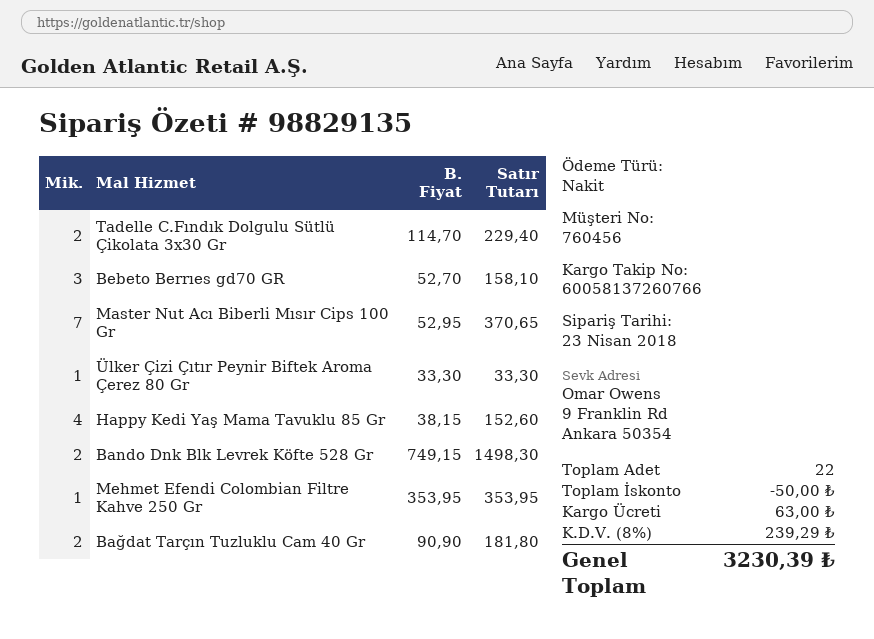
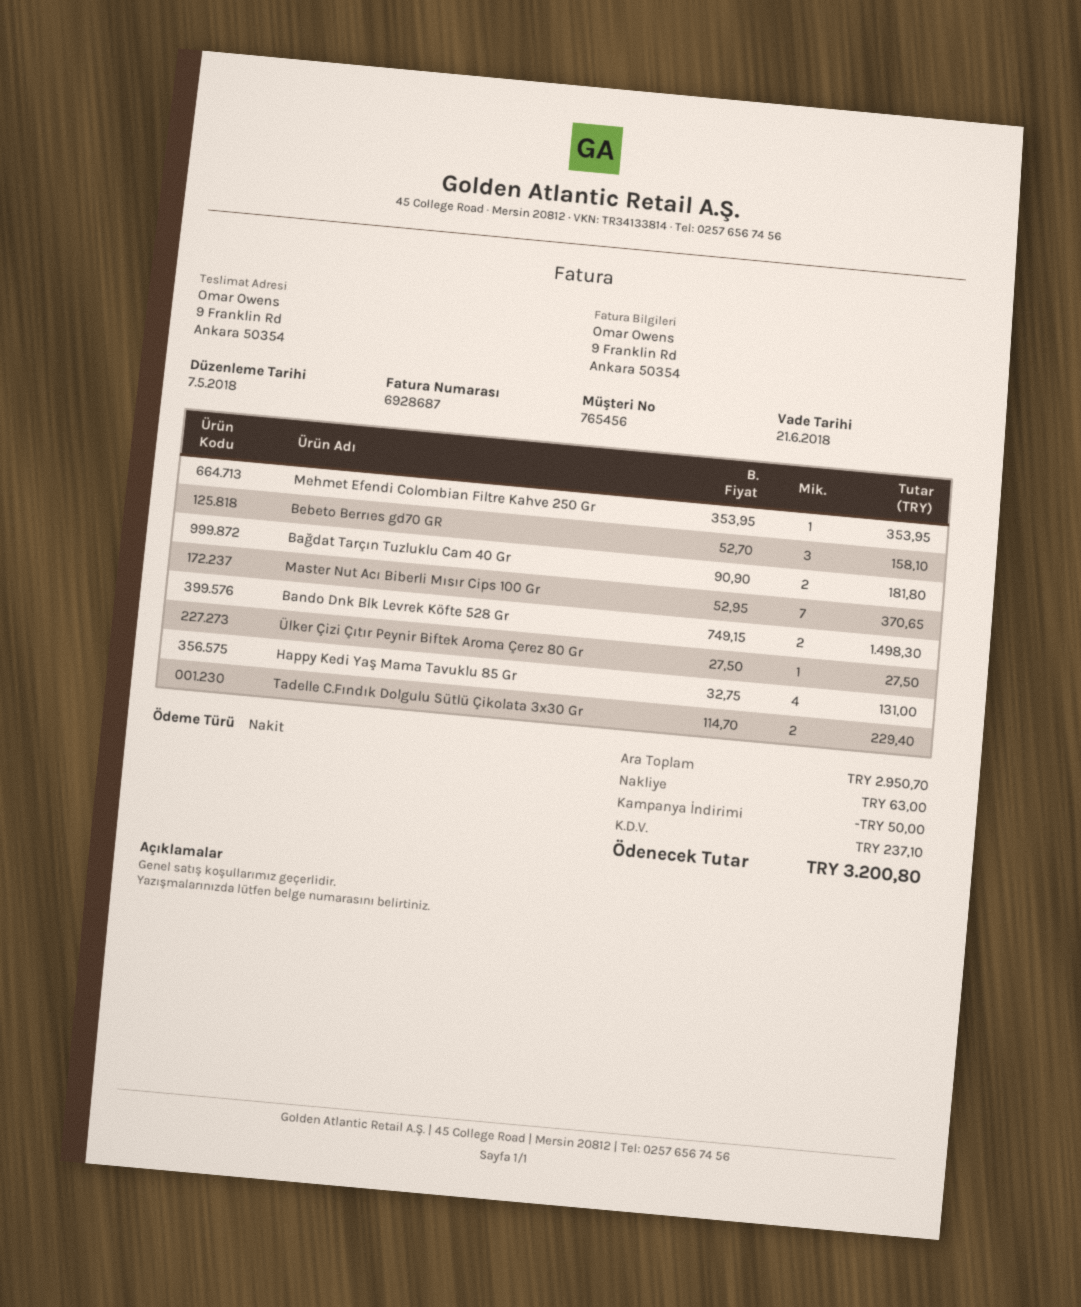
customer number: 760456 -> 765456
Ülker Çizi Çıtır Peynir Biftek Aroma Çerez 80 Gr: 1 x 33.30 = 33.30 -> 1 x 27.50 = 27.50
Happy Kedi Yaş Mama Tavuklu 85 Gr: 4 x 38.15 = 152.60 -> 4 x 32.75 = 131.00
tax: 239.29 -> 237.10
total: 3230.39 -> 3200.80

